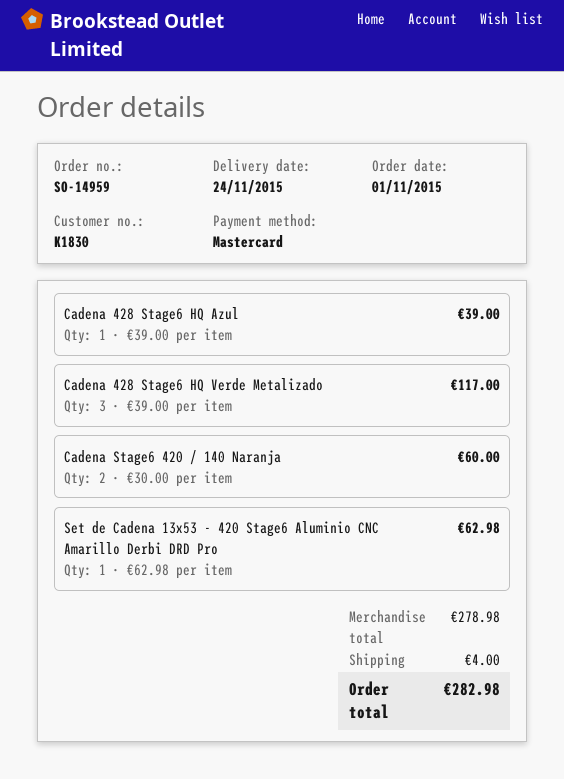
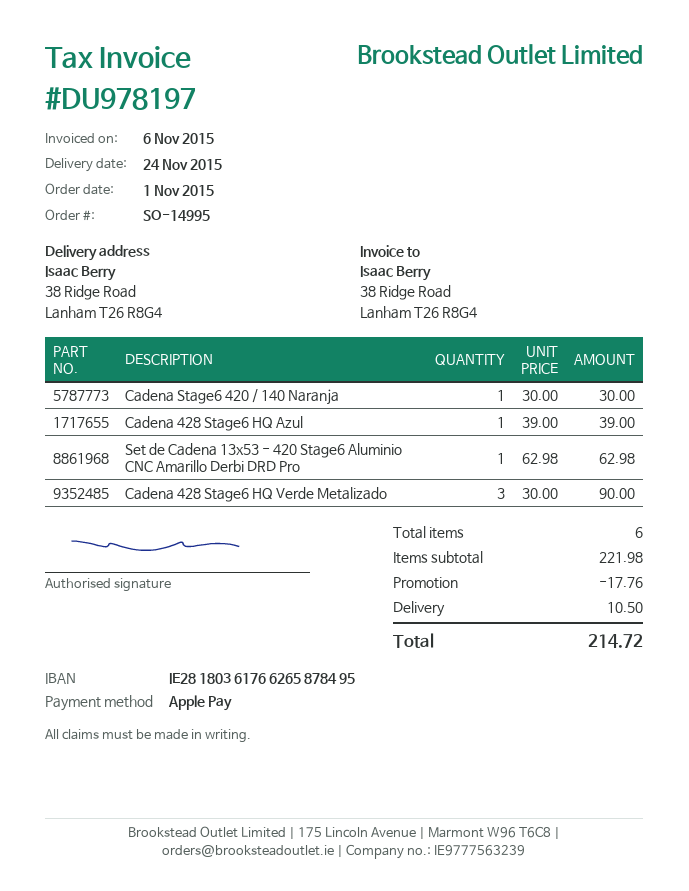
order number: SO-14959 -> SO-14995
payment method: Mastercard -> Apple Pay
Cadena 428 Stage6 HQ Verde Metalizado: 3 x 39.00 = 117.00 -> 3 x 30.00 = 90.00
Cadena Stage6 420 / 140 Naranja: 2 x 30.00 = 60.00 -> 1 x 30.00 = 30.00
subtotal: 278.98 -> 221.98
discount: none -> 17.76
shipping: 4.00 -> 10.50
total: 282.98 -> 214.72

